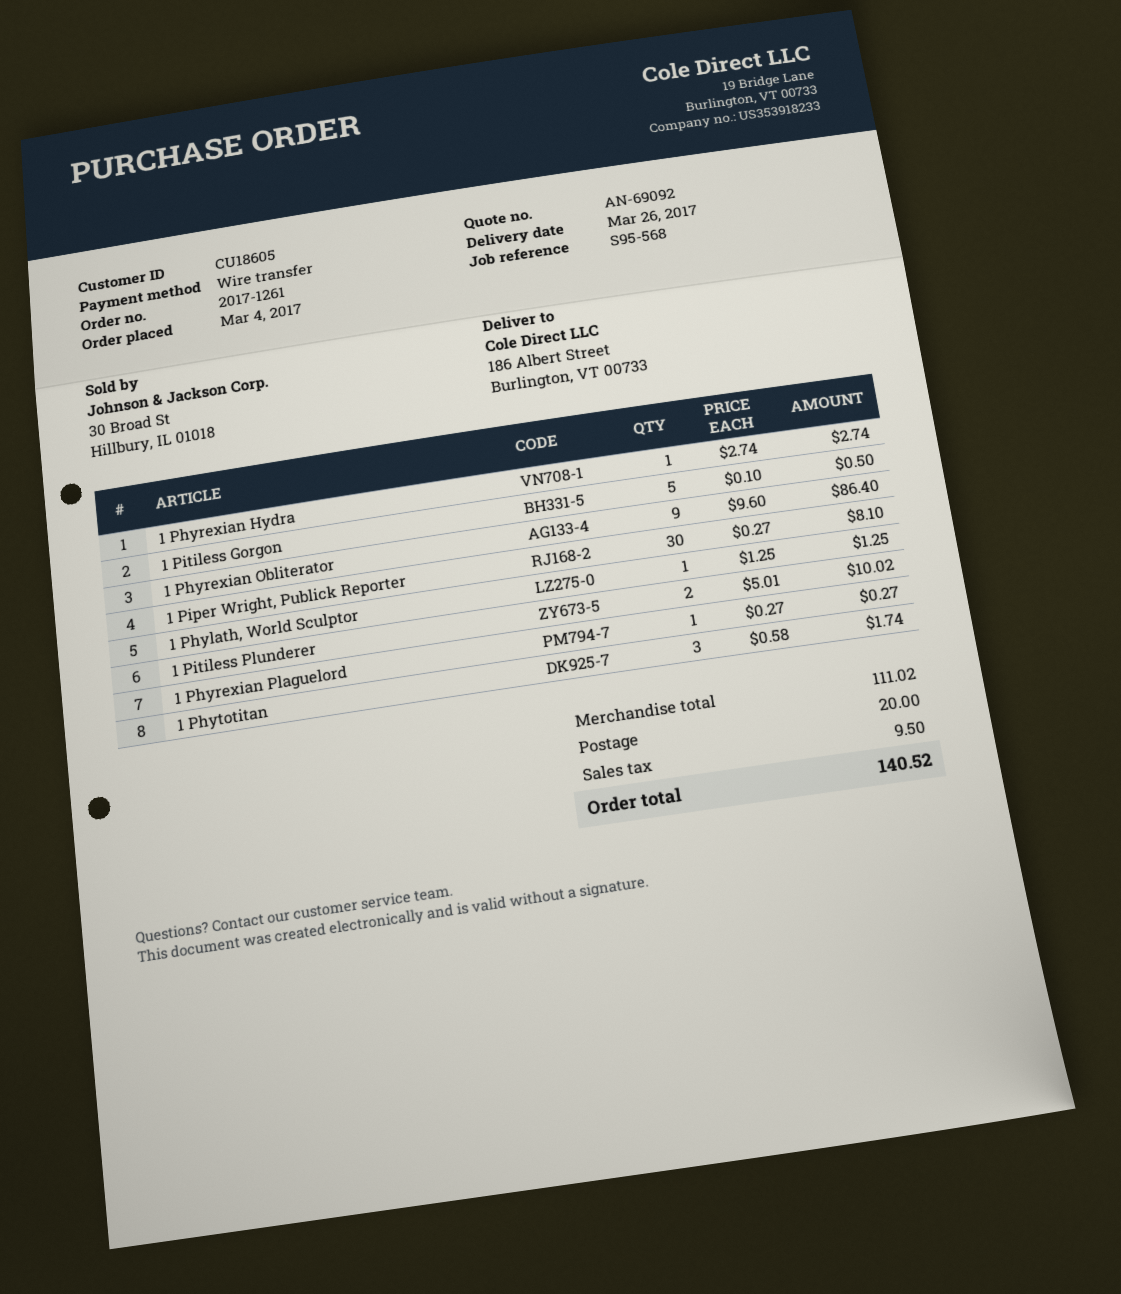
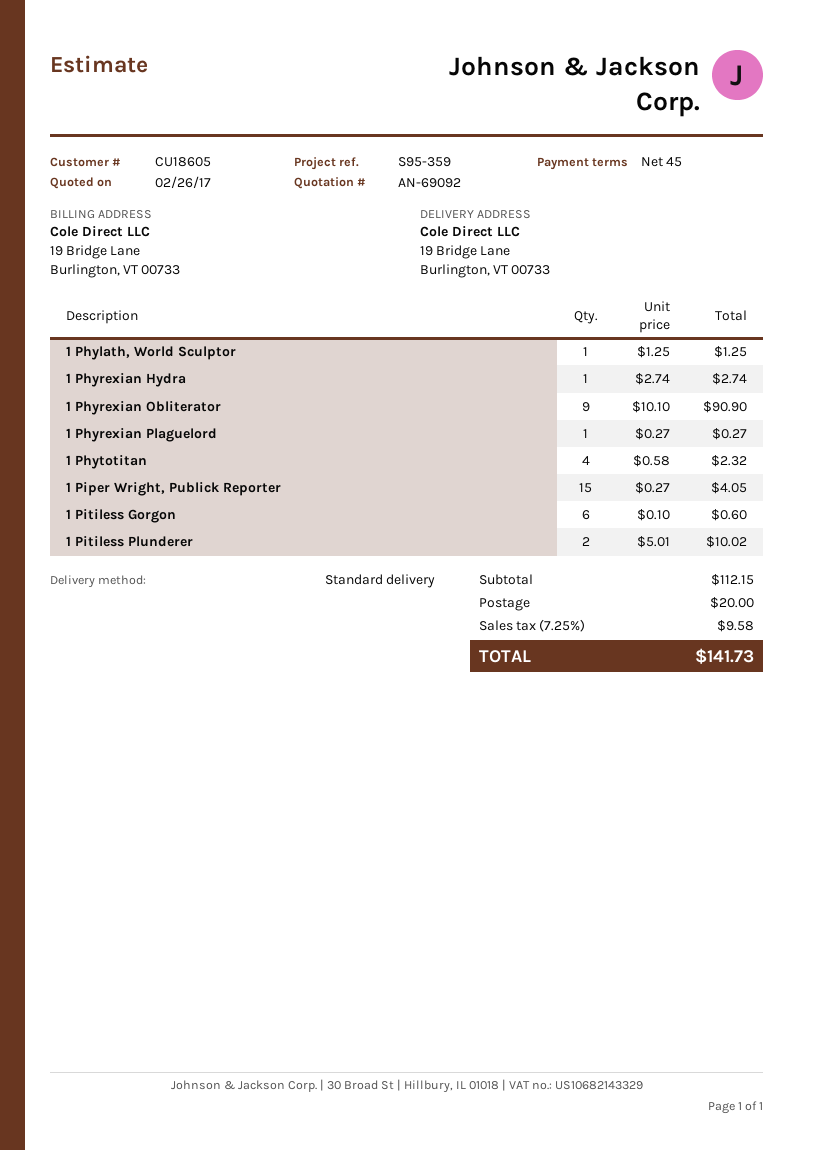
reference: S95-568 -> S95-359
ship to: 186 Albert Street, Burlington, VT 00733 -> 19 Bridge Lane, Burlington, VT 00733
1 Pitiless Gorgon: 5 x 0.10 = 0.50 -> 6 x 0.10 = 0.60
1 Phyrexian Obliterator: 9 x 9.60 = 86.40 -> 9 x 10.10 = 90.90
1 Piper Wright, Publick Reporter: 30 x 0.27 = 8.10 -> 15 x 0.27 = 4.05
1 Phytotitan: 3 x 0.58 = 1.74 -> 4 x 0.58 = 2.32
subtotal: 111.02 -> 112.15
tax: 9.50 -> 9.58
total: 140.52 -> 141.73

